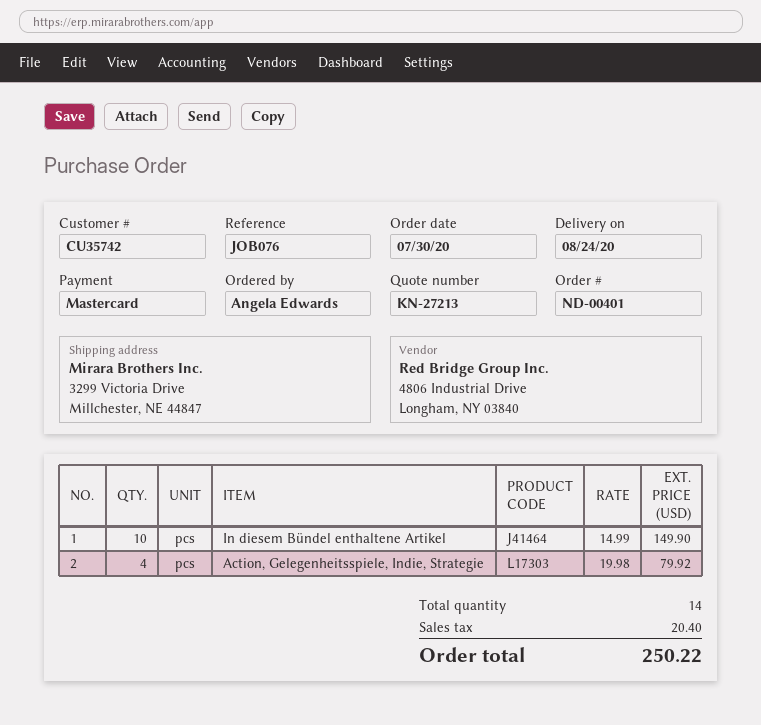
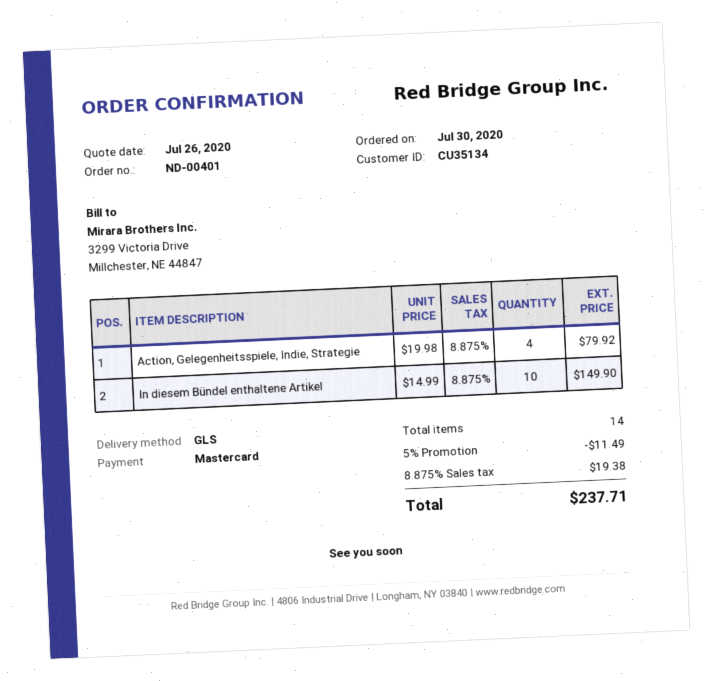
customer number: CU35742 -> CU35134
discount: none -> 5% = 11.49
tax: 20.40 -> 19.38
total: 250.22 -> 237.71

